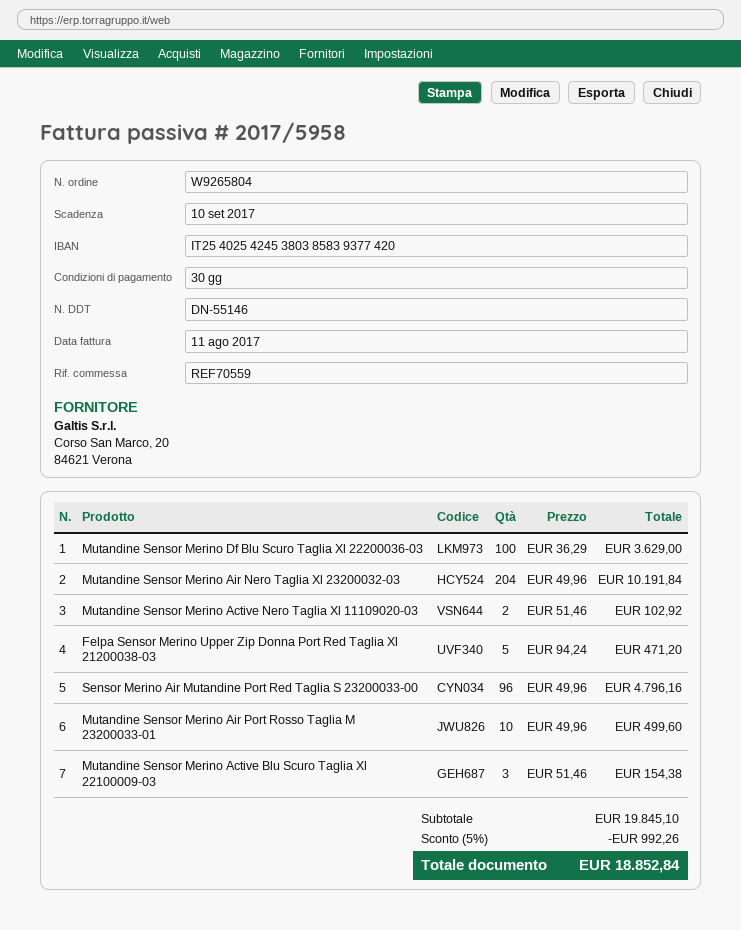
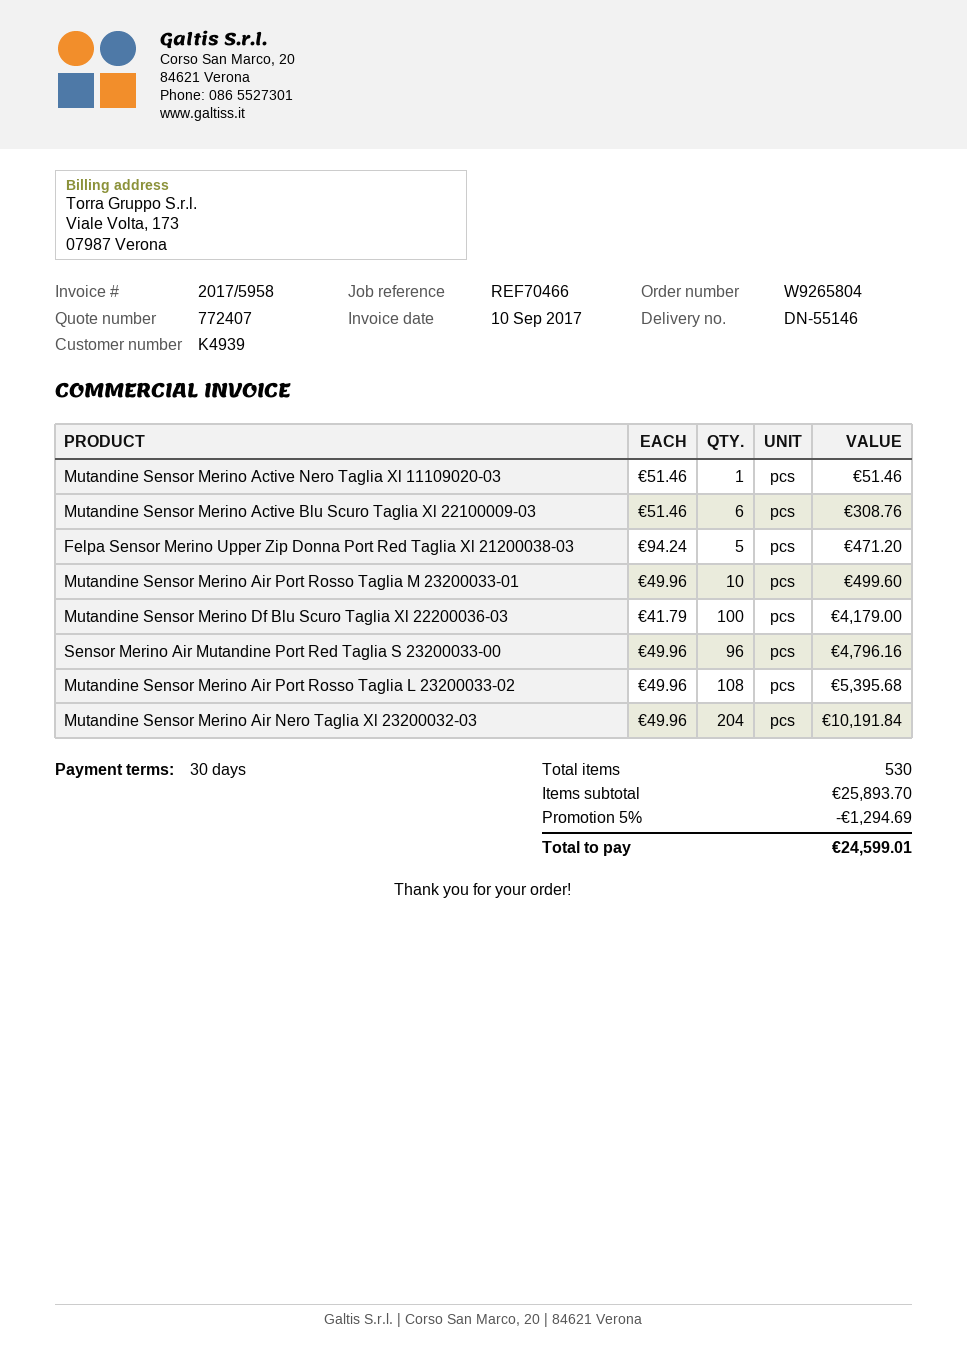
invoice date: 2017-08-11 -> 2017-09-10
reference: REF70559 -> REF70466
Mutandine Sensor Merino Df Blu Scuro Taglia Xl 22200036-03: 100 x 36.29 = 3629.00 -> 100 x 41.79 = 4179.00
Mutandine Sensor Merino Active Nero Taglia Xl 11109020-03: 2 x 51.46 = 102.92 -> 1 x 51.46 = 51.46
Mutandine Sensor Merino Active Blu Scuro Taglia Xl 22100009-03: 3 x 51.46 = 154.38 -> 6 x 51.46 = 308.76
Mutandine Sensor Merino Air Port Rosso Taglia L 23200033-02: none -> 108 x 49.96 = 5395.68
subtotal: 19845.10 -> 25893.70
discount: 5% = 992.26 -> 5% = 1294.69
total: 18852.84 -> 24599.01

